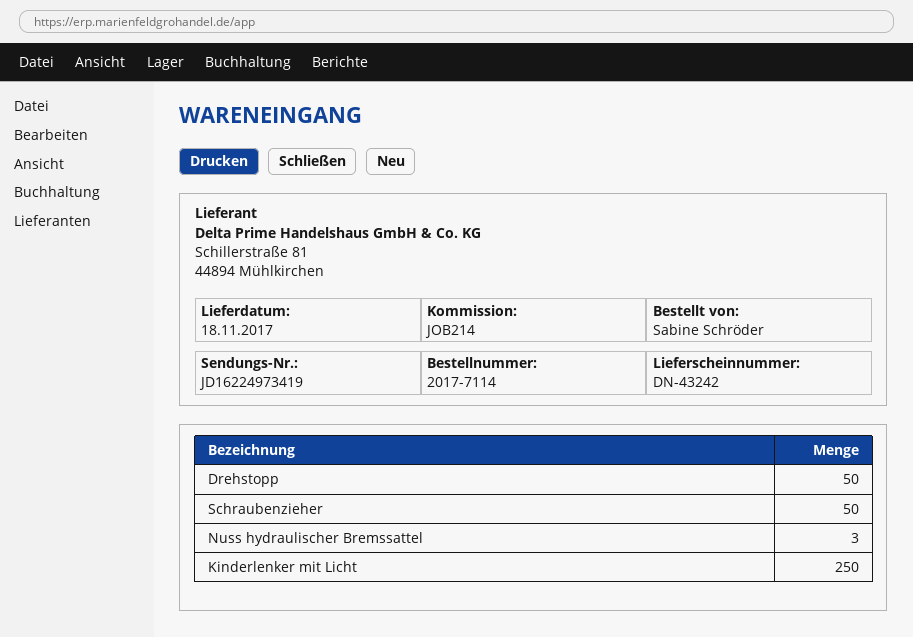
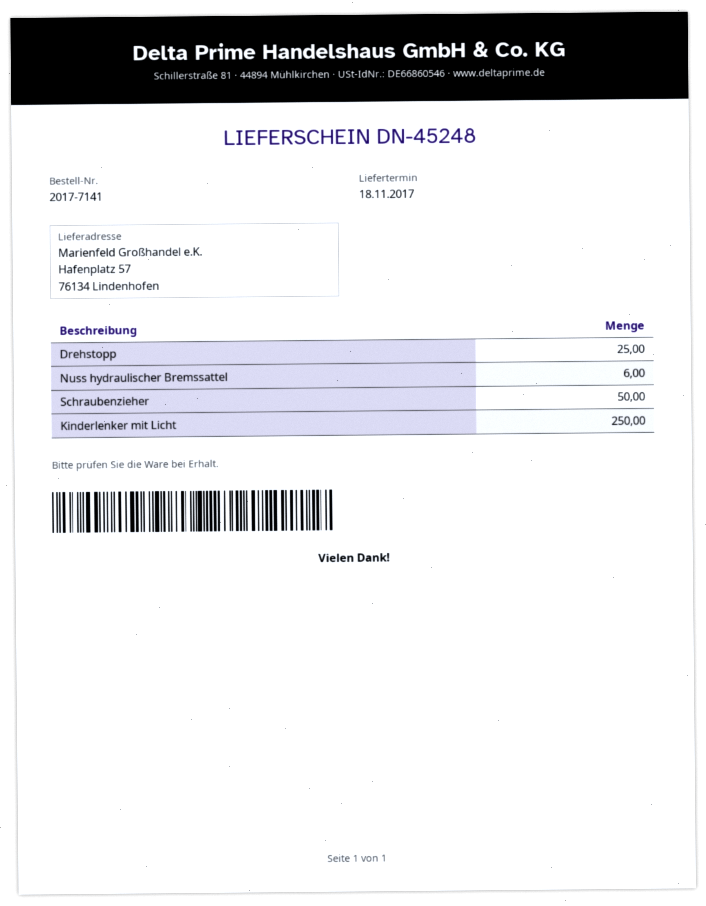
order number: 2017-7114 -> 2017-7141
delivery note number: DN-43242 -> DN-45248
Drehstopp: 50 -> 25
Nuss hydraulischer Bremssattel: 3 -> 6

